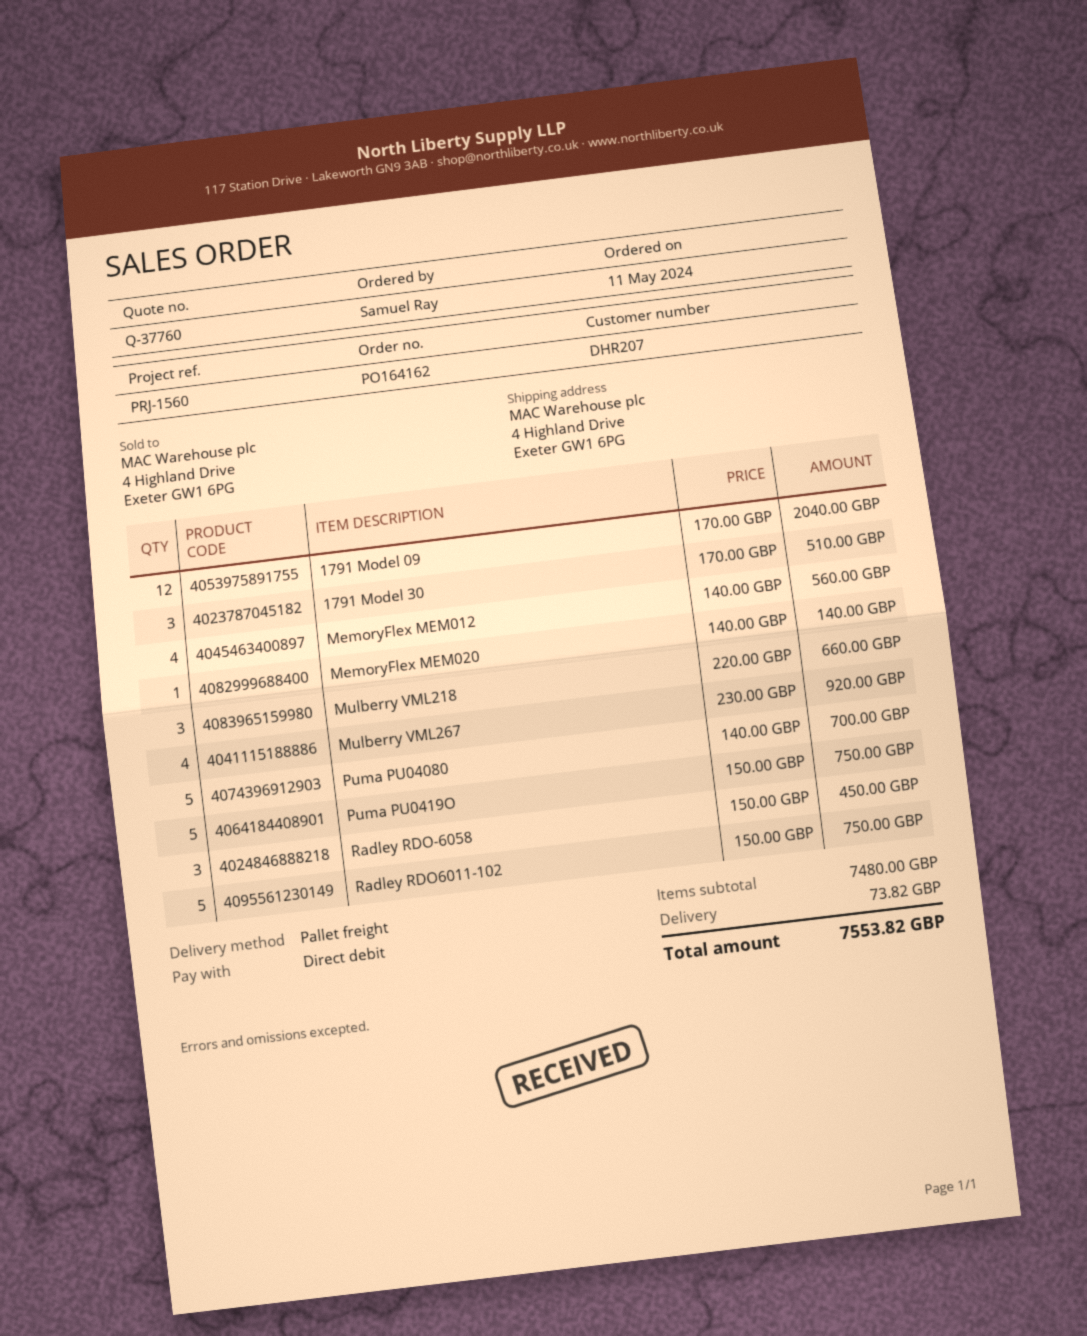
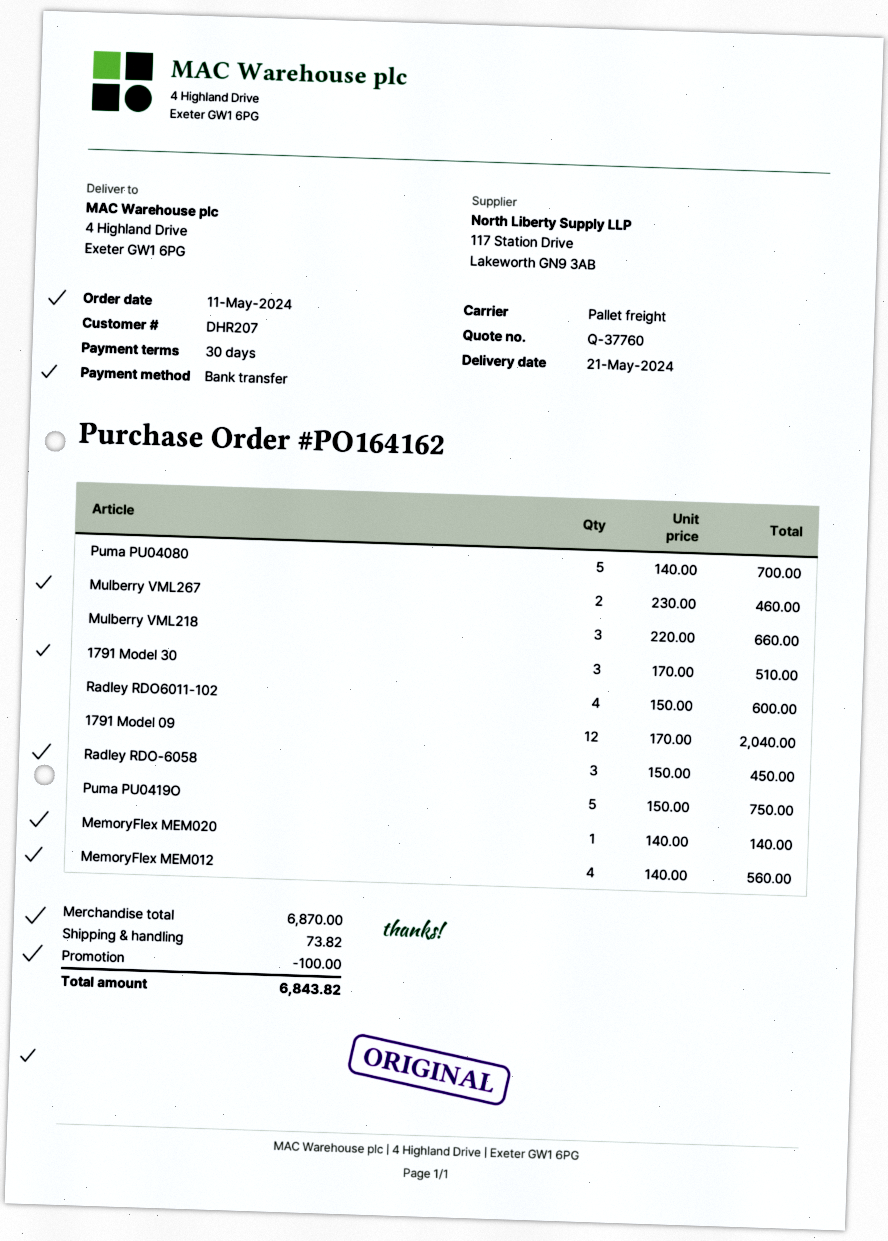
payment method: direct debit -> bank transfer
Mulberry VML267: 4 x 230.00 = 920.00 -> 2 x 230.00 = 460.00
Radley RDO6011-102: 5 x 150.00 = 750.00 -> 4 x 150.00 = 600.00
subtotal: 7480.00 -> 6870.00
discount: none -> 100.00
total: 7553.82 -> 6843.82

